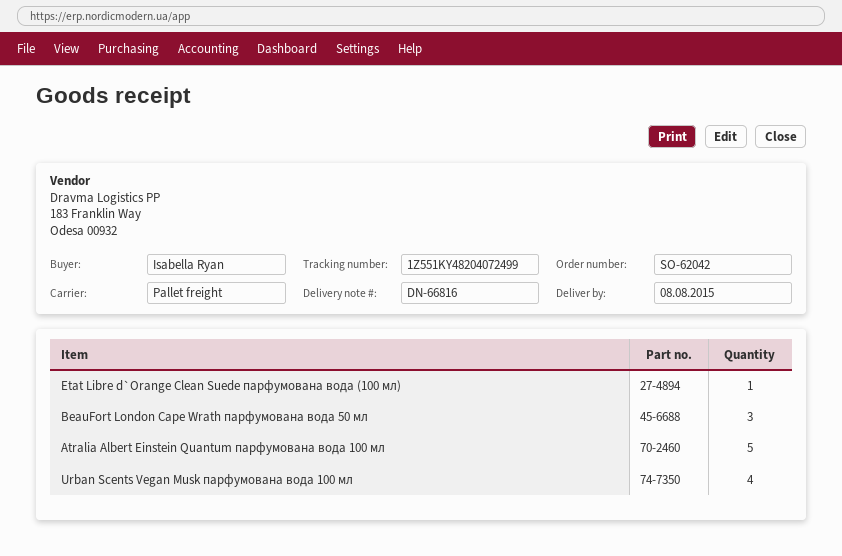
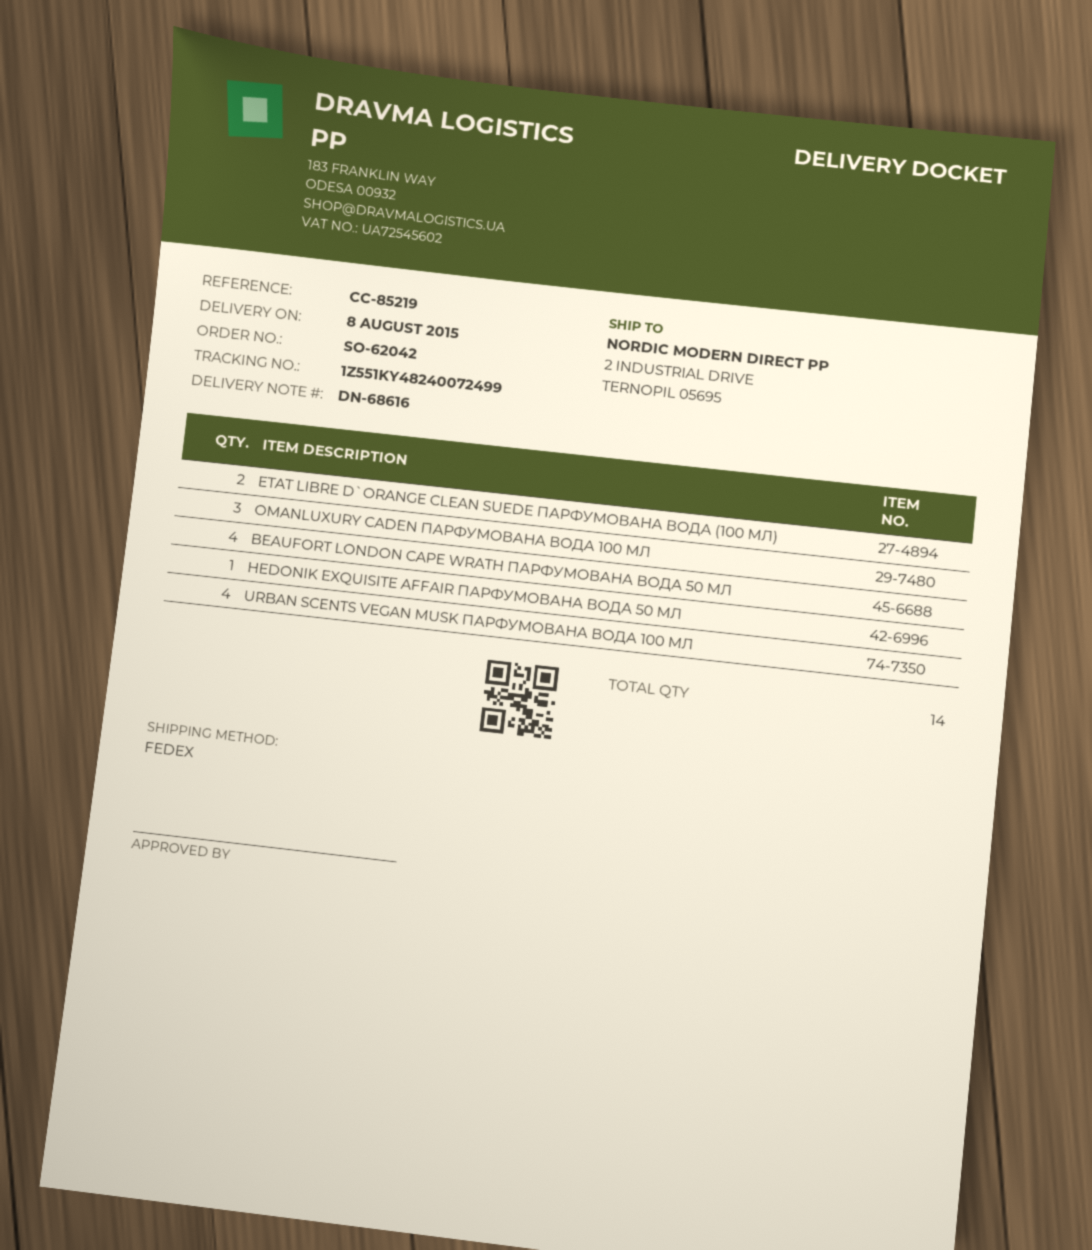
delivery note number: DN-66816 -> DN-68616
shipping method: pallet freight -> FedEx
tracking number: 1Z551KY48204072499 -> 1Z551KY48240072499
Etat Libre d`Orange Clean Suede парфумована вода (100 мл): 1 -> 2
BeauFort London Cape Wrath парфумована вода 50 мл: 3 -> 4
Atralia Albert Einstein Quantum парфумована вода 100 мл: 5 -> none
OMANLUXURY CADEN ПАРФУМОВАНА ВОДА 100 МЛ: none -> 3
HEDONIK EXQUISITE AFFAIR ПАРФУМОВАНА ВОДА 50 МЛ: none -> 1

